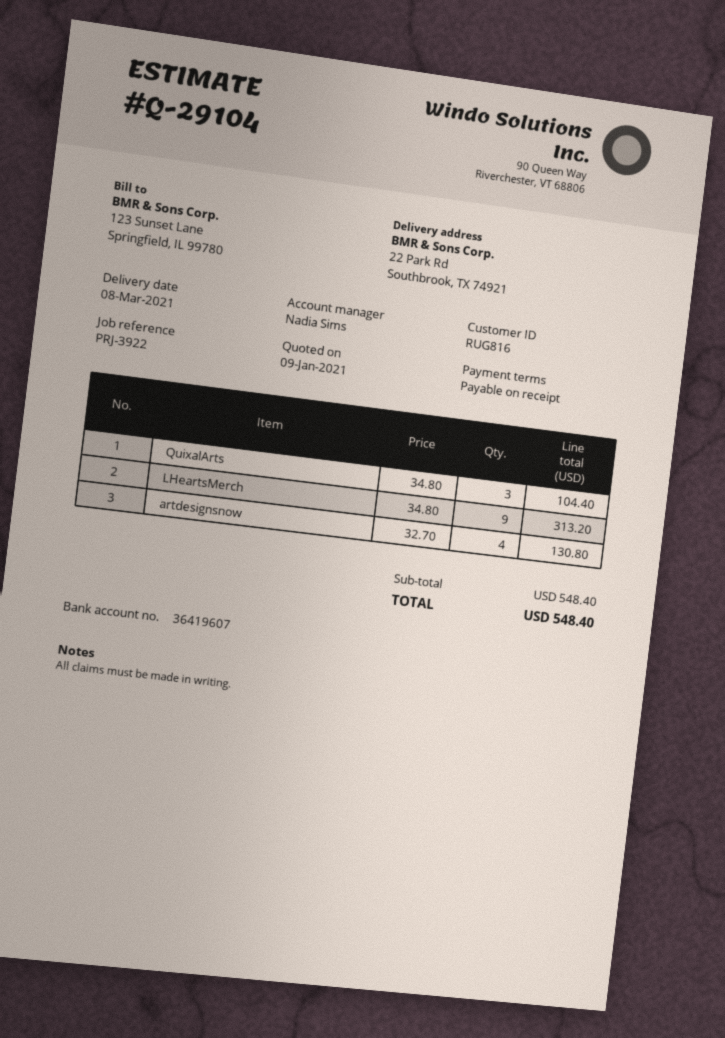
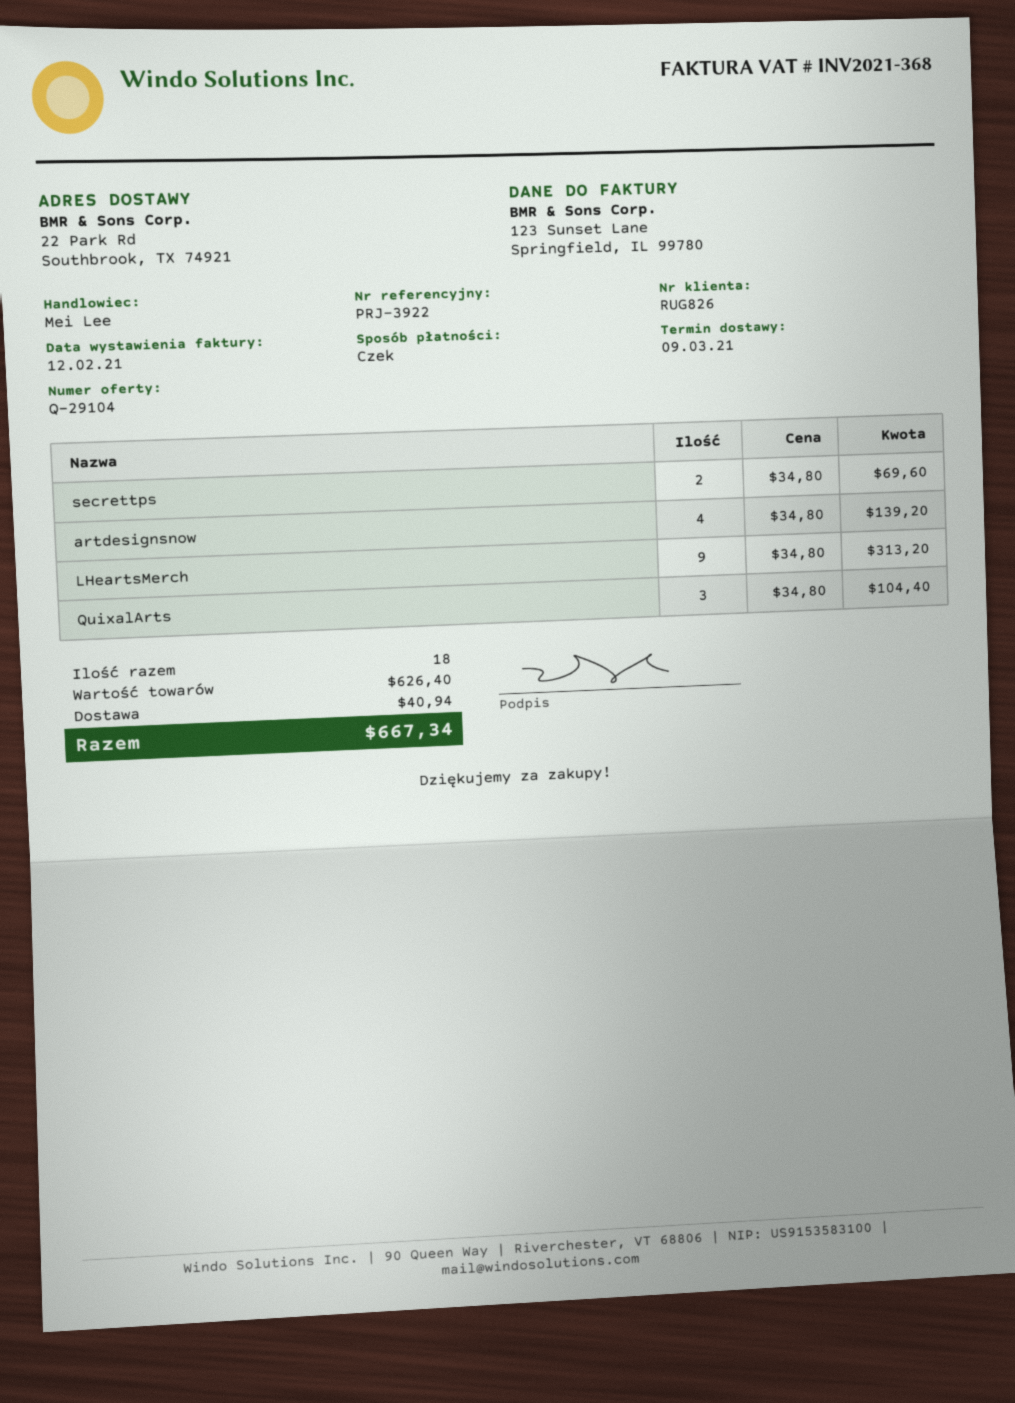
delivery date: 2021-03-08 -> 2021-03-09
customer number: RUG816 -> RUG826
sales rep: Nadia Sims -> Mei Lee
artdesignsnow: 4 x 32.70 = 130.80 -> 4 x 34.80 = 139.20
secrettps: none -> 2 x 34.80 = 69.60
subtotal: 548.40 -> 626.40
shipping: none -> 40.94
total: 548.40 -> 667.34

